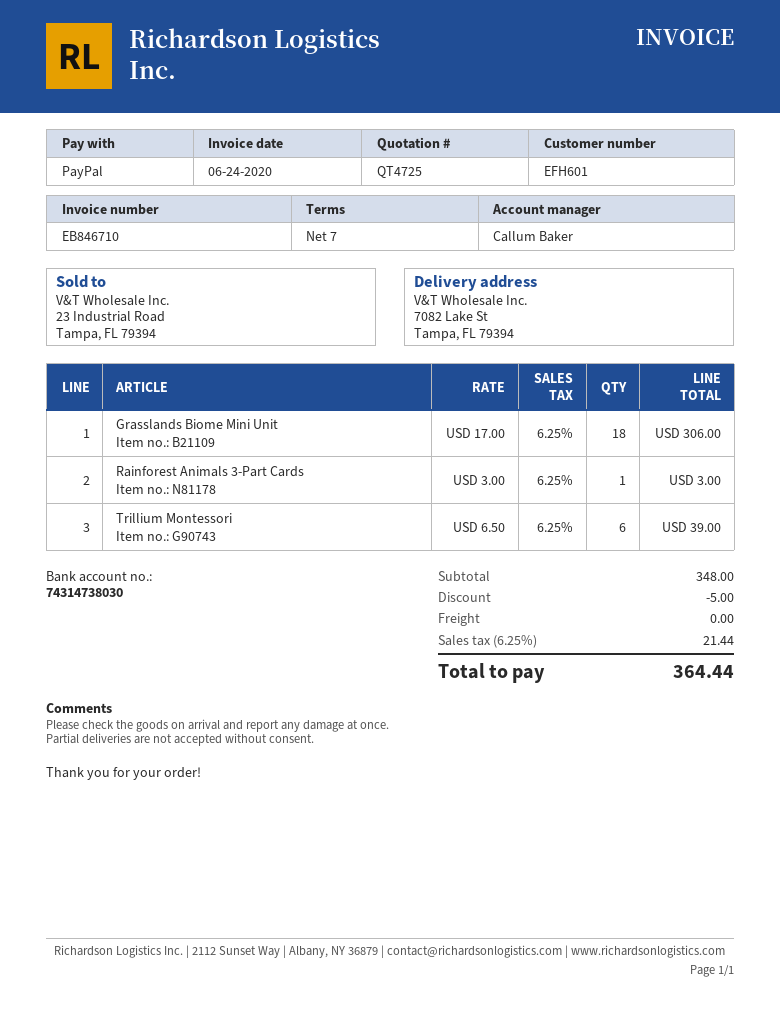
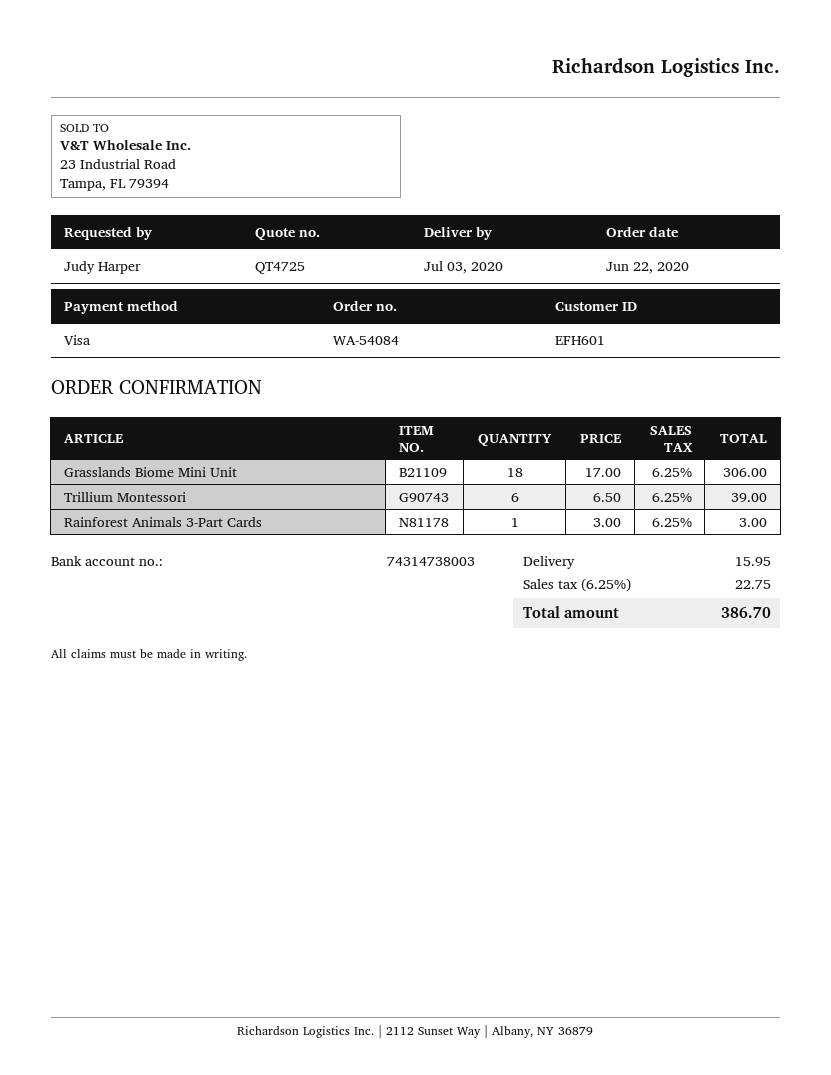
payment method: PayPal -> Visa
bank account: 74314738030 -> 74314738003
discount: 5.00 -> none
shipping: 0.00 -> 15.95
tax: 6.25% = 21.44 -> 6.25% = 22.75
total: 364.44 -> 386.70

